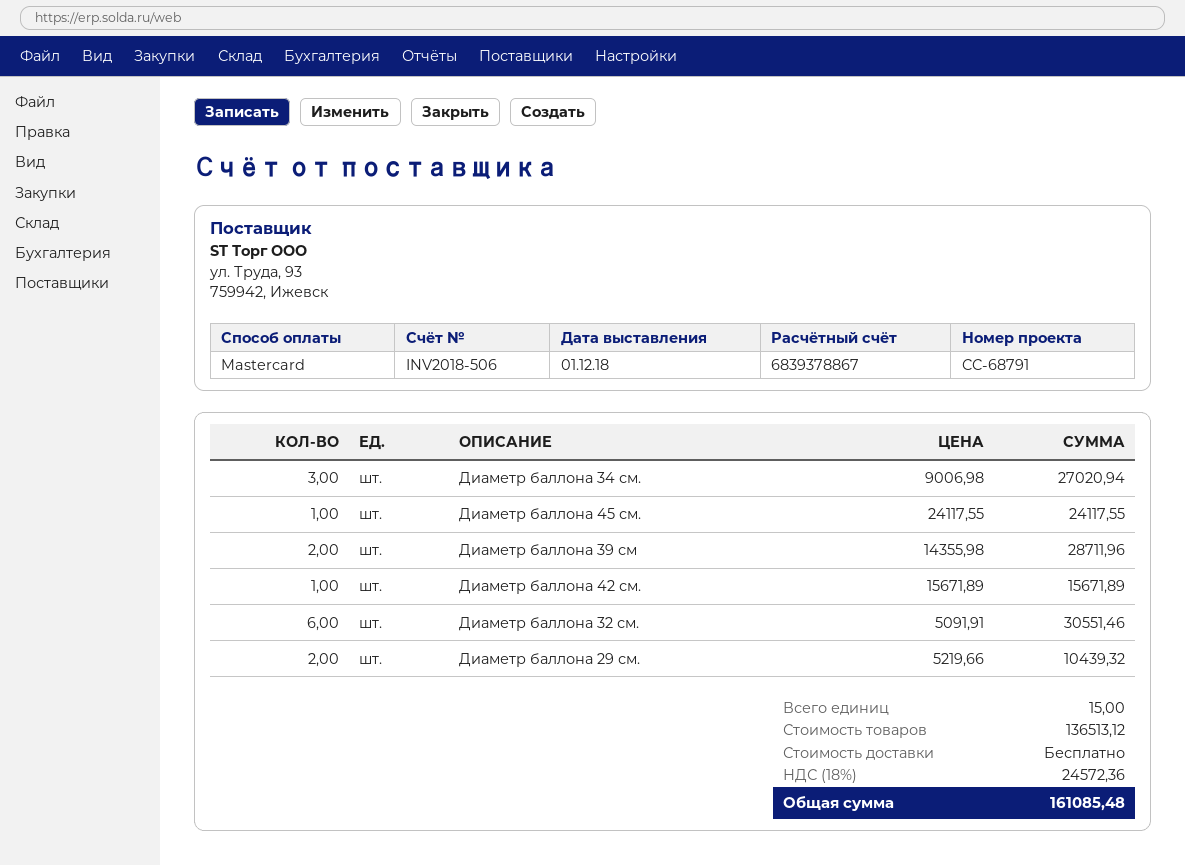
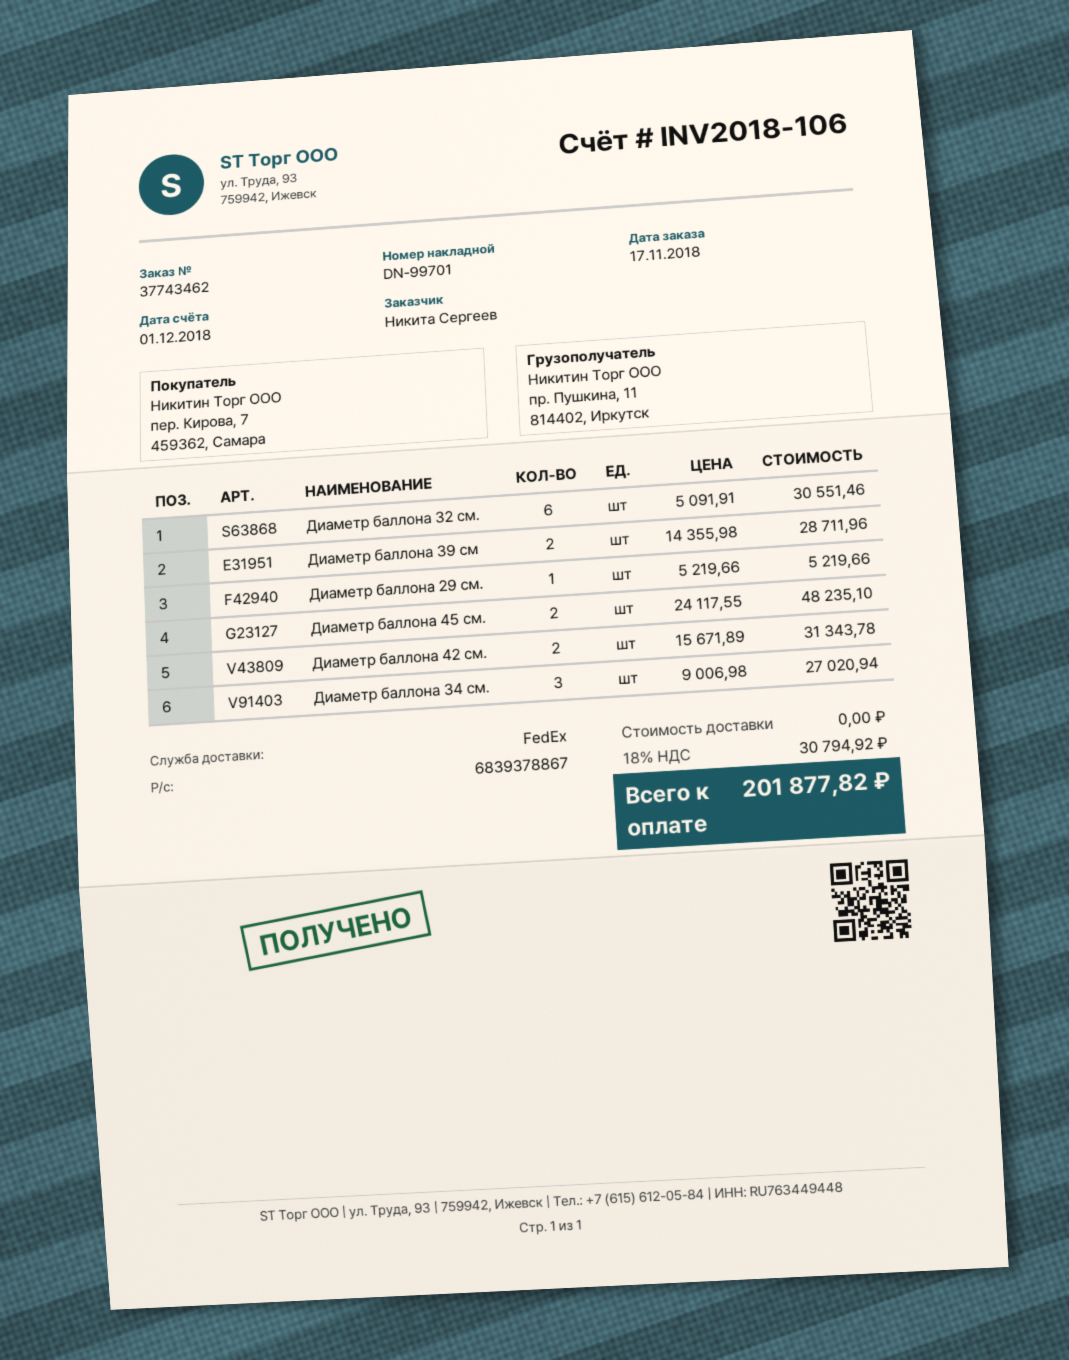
invoice number: INV2018-506 -> INV2018-106
Диаметр баллона 45 см.: 1 x 24117.55 = 24117.55 -> 2 x 24117.55 = 48235.10
Диаметр баллона 42 см.: 1 x 15671.89 = 15671.89 -> 2 x 15671.89 = 31343.78
Диаметр баллона 29 см.: 2 x 5219.66 = 10439.32 -> 1 x 5219.66 = 5219.66
tax: 18% = 24572.36 -> 18% = 30794.92
total: 161085.48 -> 201877.82

